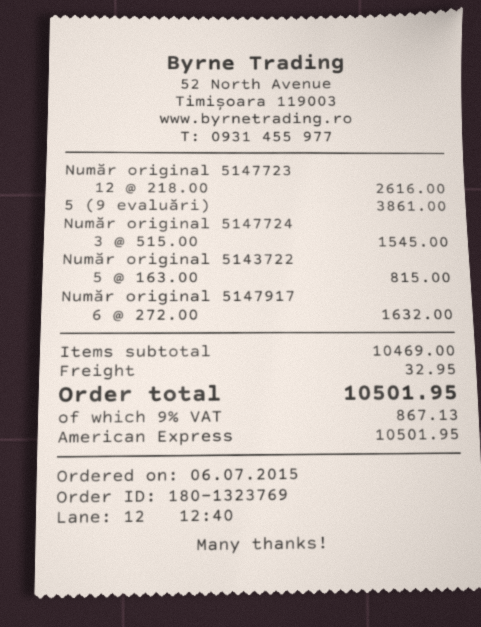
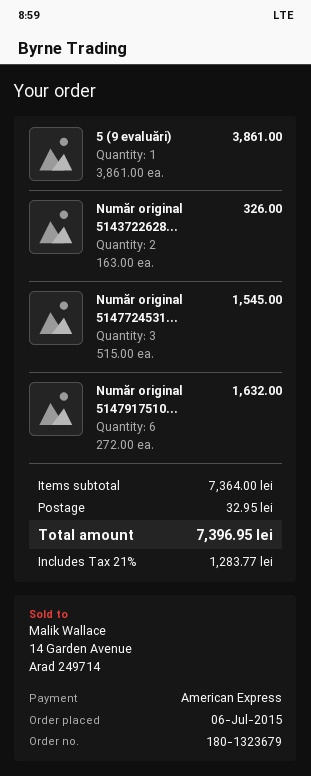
order number: 180-1323769 -> 180-1323679
Număr original 5147723: 12 x 218.00 = 2616.00 -> none
Număr original 5143722: 5 x 163.00 = 815.00 -> 2 x 163.00 = 326.00
subtotal: 10469.00 -> 7364.00
tax: 9% = 867.13 -> 21% = 1283.77
total: 10501.95 -> 7396.95

